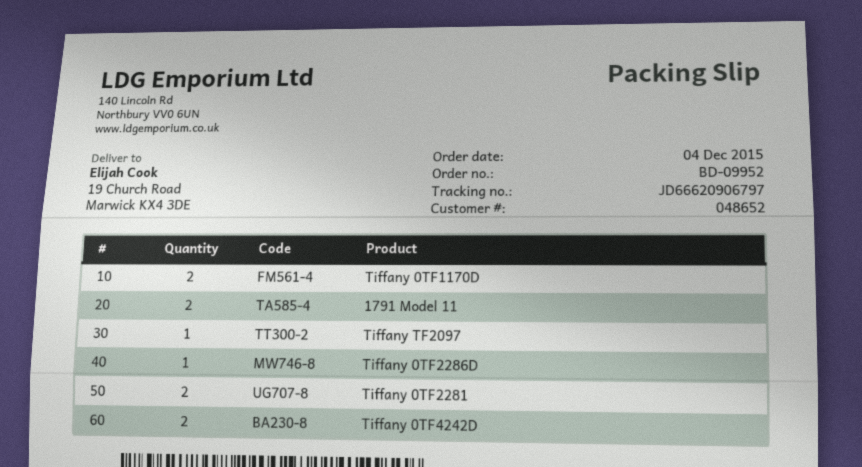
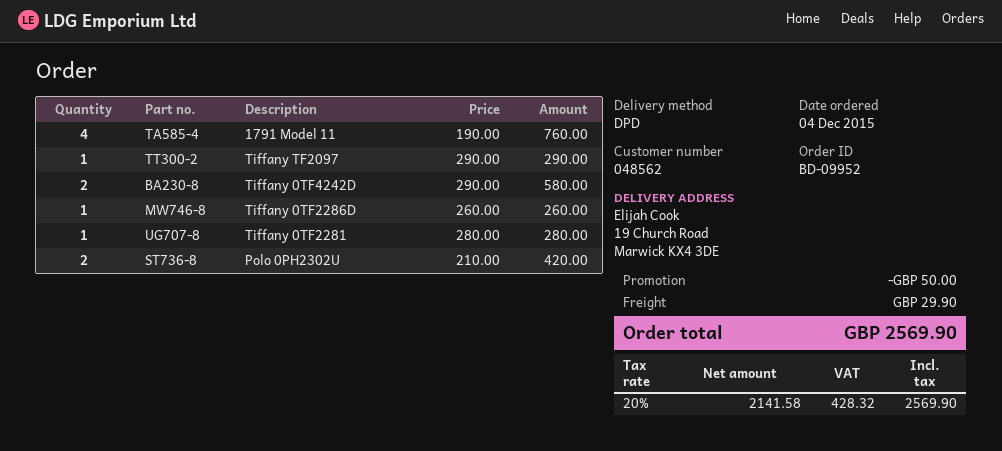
customer number: 048652 -> 048562
Tiffany 0TF1170D: 2 -> none
1791 Model 11: 2 -> 4
Tiffany 0TF2281: 2 -> 1
Polo 0PH2302U: none -> 2

